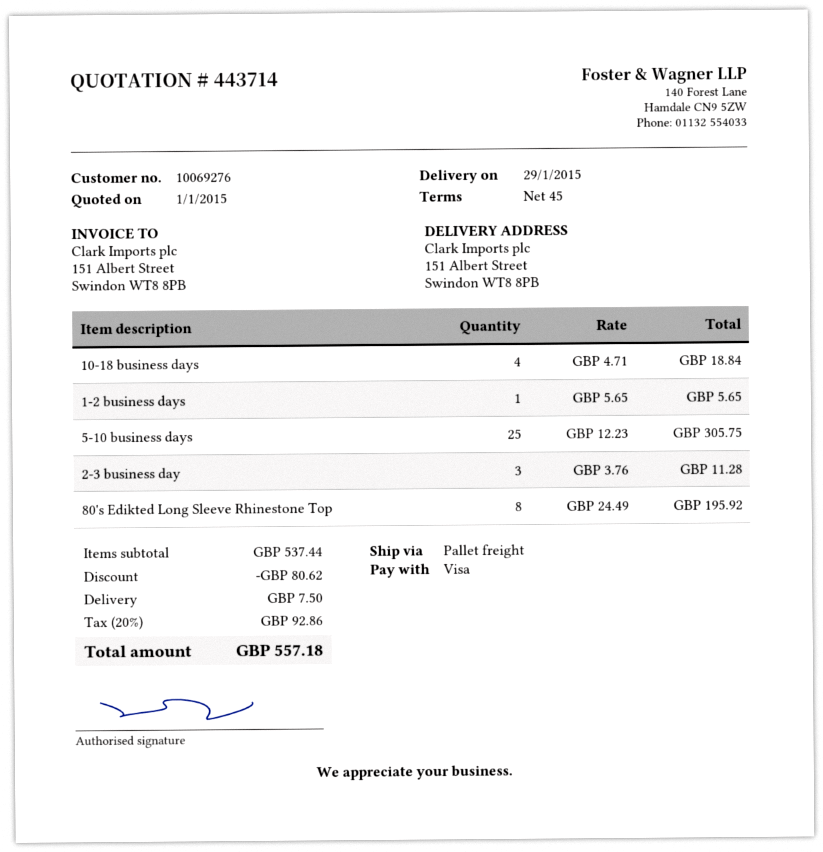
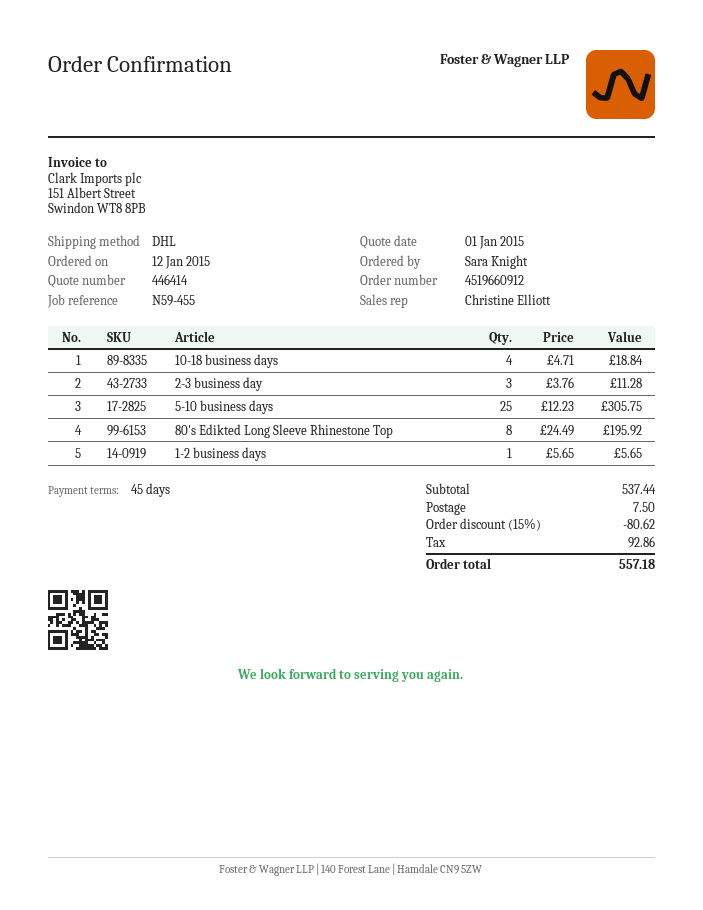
quote number: 443714 -> 446414
shipping method: pallet freight -> DHL

